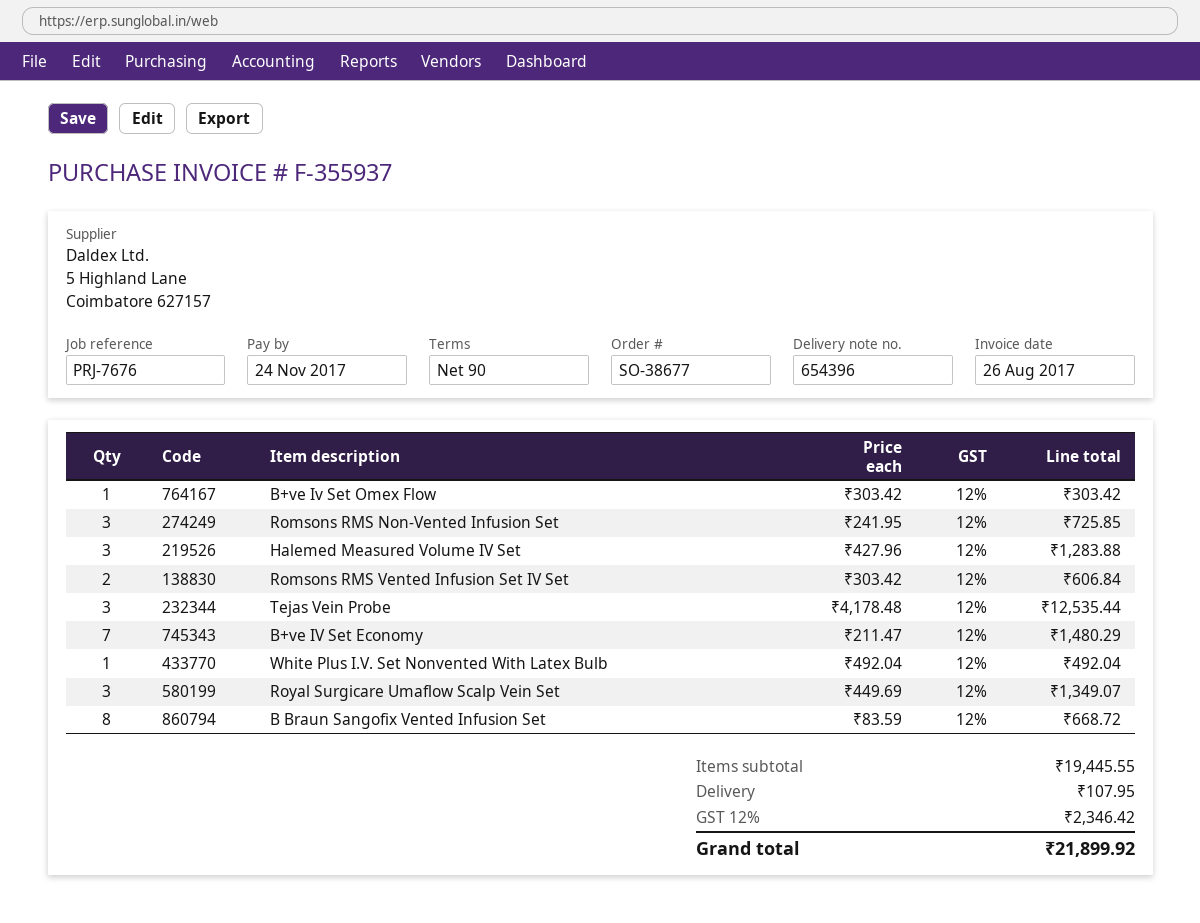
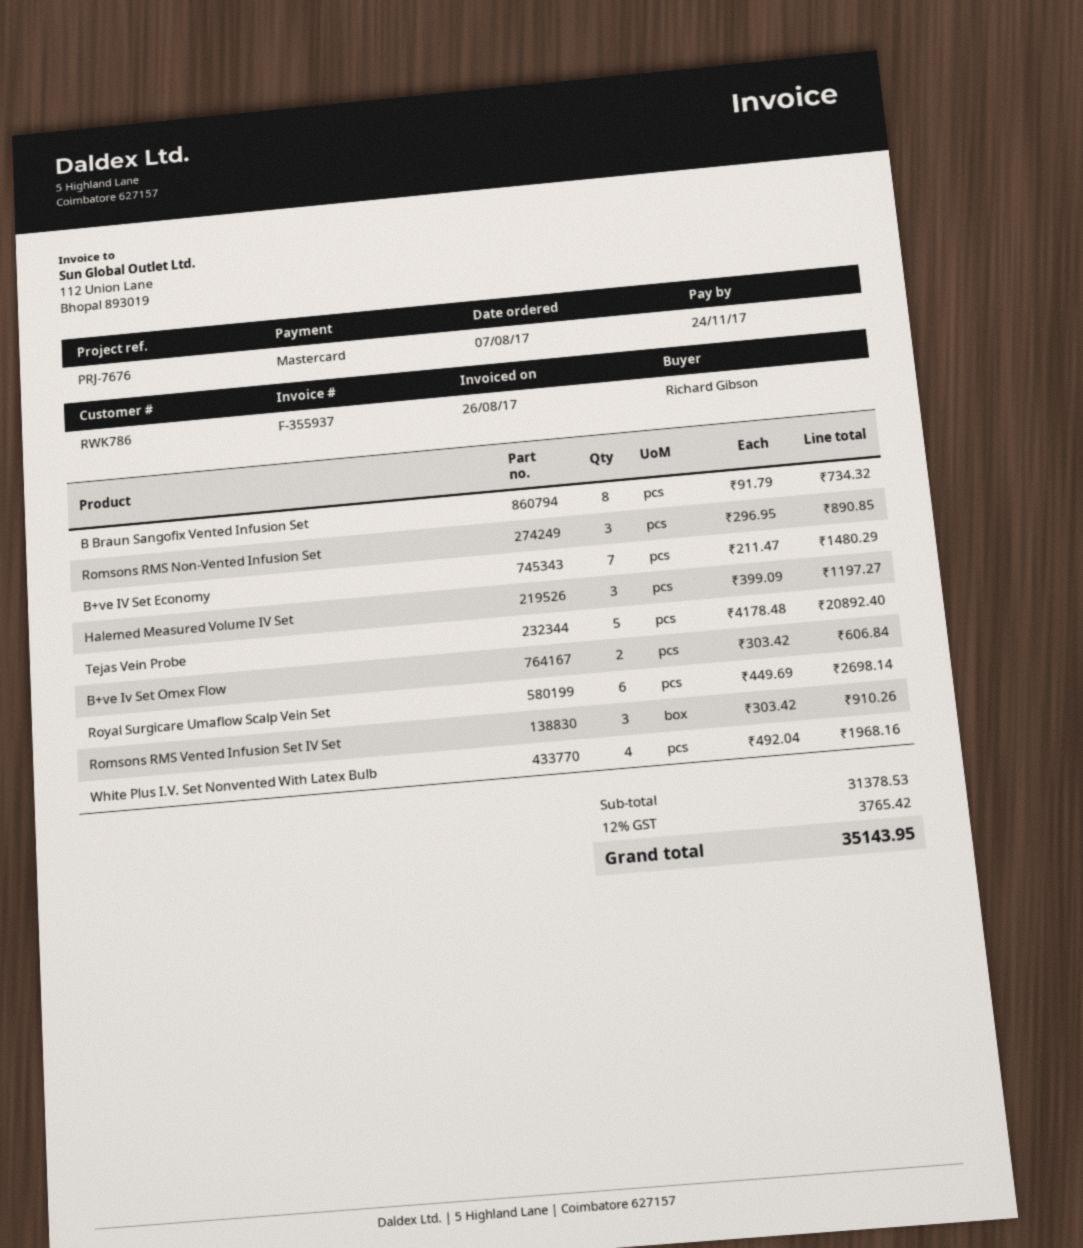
B+ve Iv Set Omex Flow: 1 x 303.42 = 303.42 -> 2 x 303.42 = 606.84
Romsons RMS Non-Vented Infusion Set: 3 x 241.95 = 725.85 -> 3 x 296.95 = 890.85
Halemed Measured Volume IV Set: 3 x 427.96 = 1283.88 -> 3 x 399.09 = 1197.27
Romsons RMS Vented Infusion Set IV Set: 2 x 303.42 = 606.84 -> 3 x 303.42 = 910.26
Tejas Vein Probe: 3 x 4178.48 = 12535.44 -> 5 x 4178.48 = 20892.40
White Plus I.V. Set Nonvented With Latex Bulb: 1 x 492.04 = 492.04 -> 4 x 492.04 = 1968.16
Royal Surgicare Umaflow Scalp Vein Set: 3 x 449.69 = 1349.07 -> 6 x 449.69 = 2698.14
B Braun Sangofix Vented Infusion Set: 8 x 83.59 = 668.72 -> 8 x 91.79 = 734.32
subtotal: 19445.55 -> 31378.53
shipping: 107.95 -> none
tax: 12% = 2346.42 -> 12% = 3765.42
total: 21899.92 -> 35143.95

